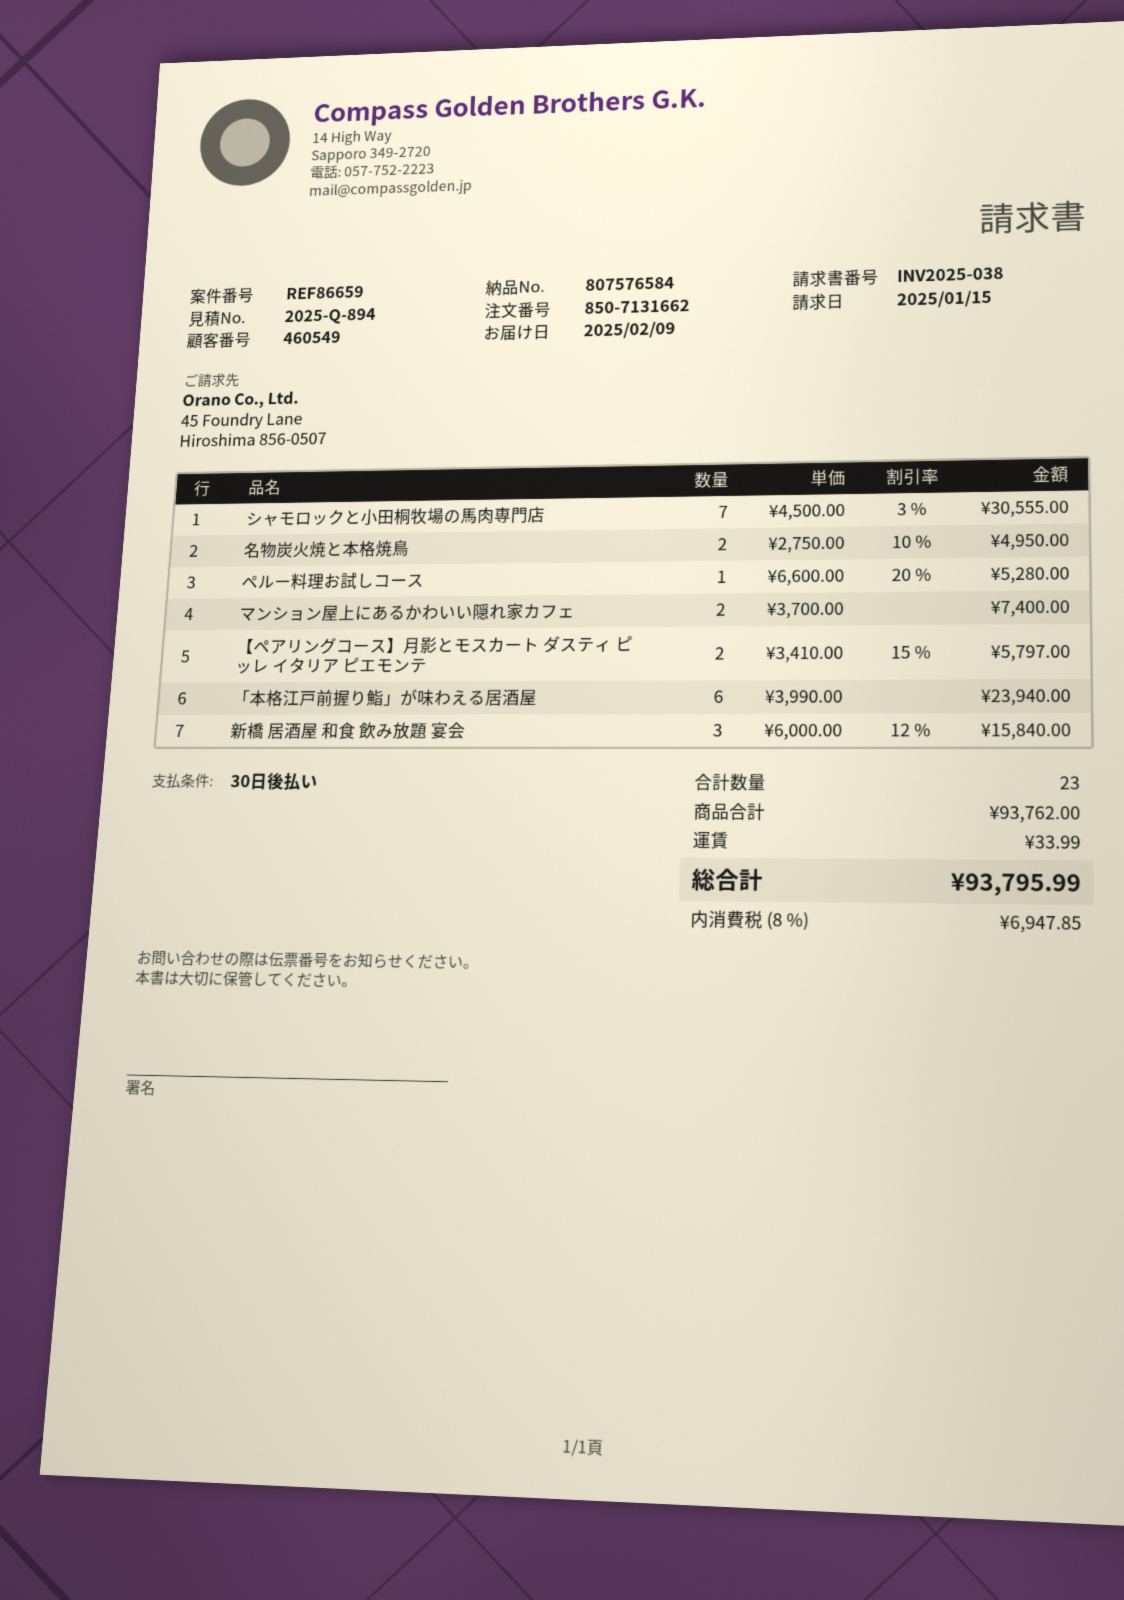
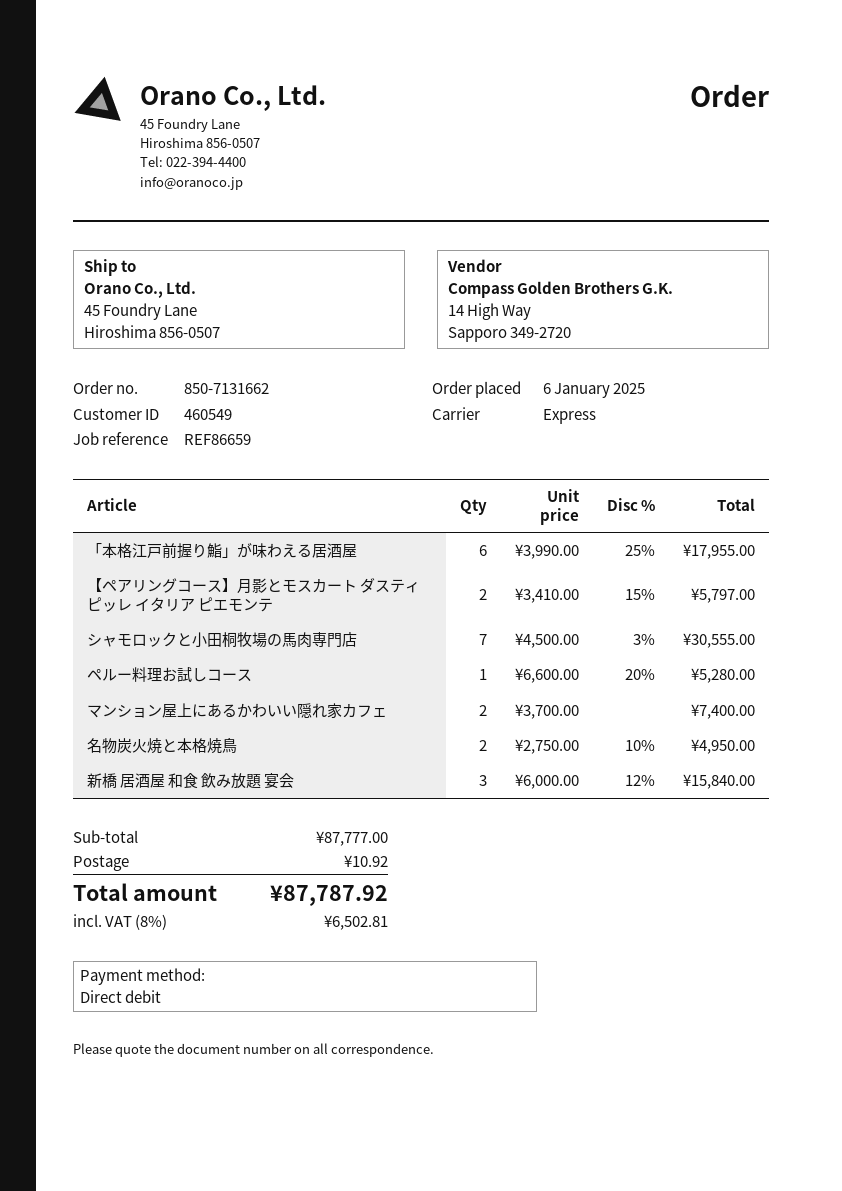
「本格江戸前握り鮨」が味わえる居酒屋: 6 x 3990.00 = 23940.00 -> 6 x 3990.00 - 25% = 17955.00
subtotal: 93762.00 -> 87777.00
shipping: 33.99 -> 10.92
tax: 8% = 6947.85 -> 8% = 6502.81
total: 93795.99 -> 87787.92

